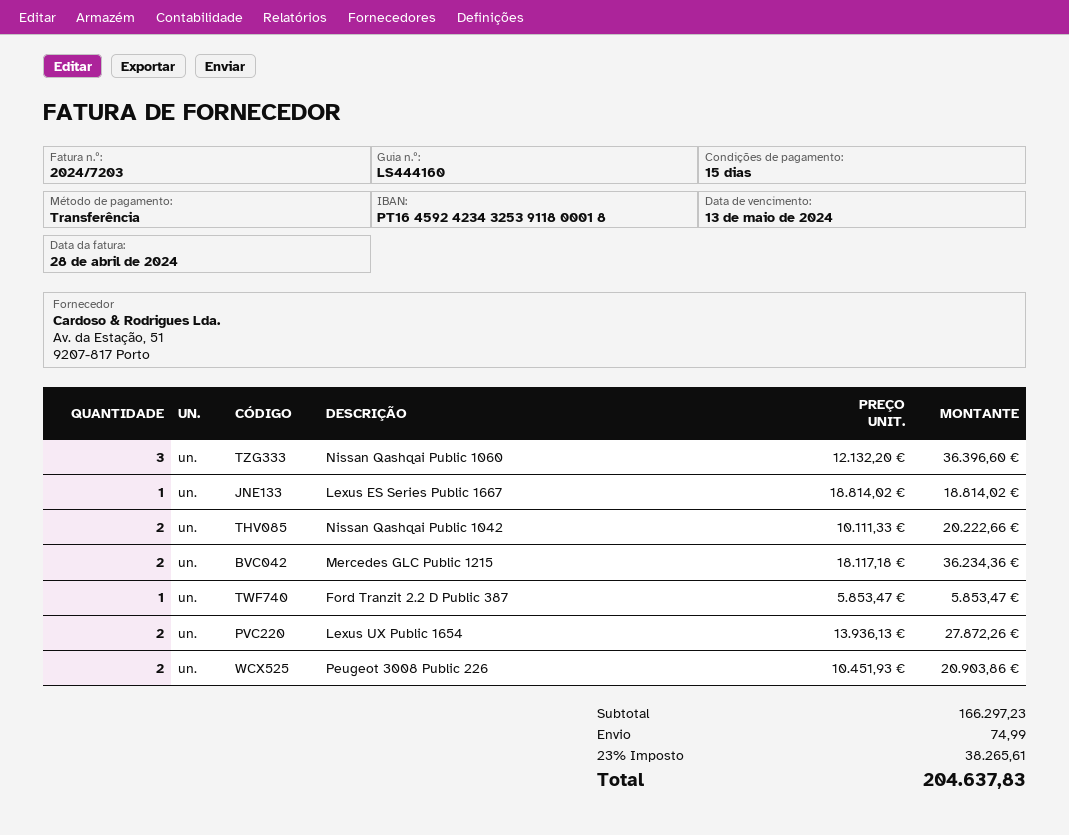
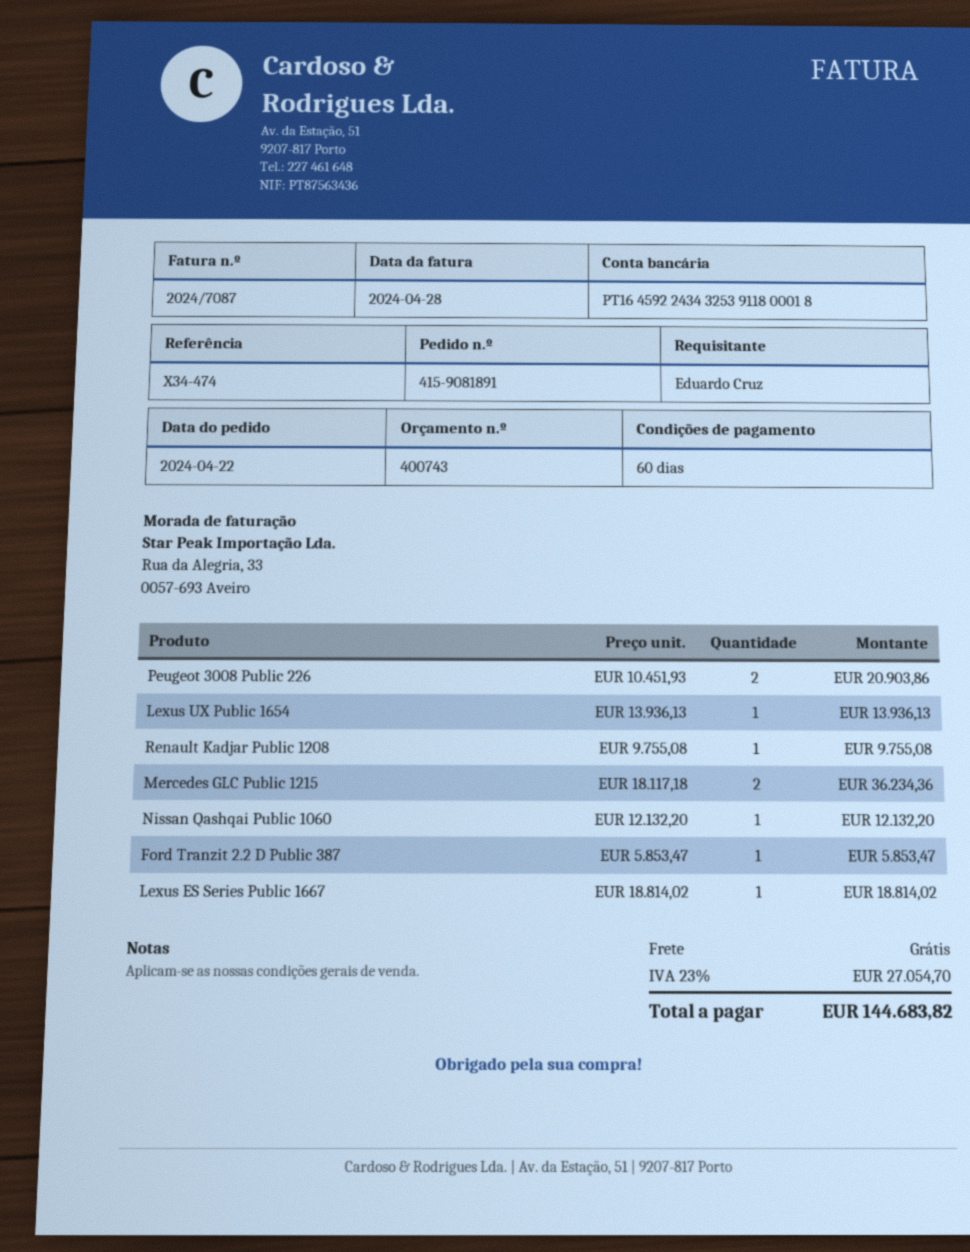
invoice number: 2024/7203 -> 2024/7087
payment terms: 15 days -> 60 days
bank account: PT16459242343253911800018 -> PT16459224343253911800018
Nissan Qashqai Public 1060: 3 x 12132.20 = 36396.60 -> 1 x 12132.20 = 12132.20
Nissan Qashqai Public 1042: 2 x 10111.33 = 20222.66 -> none
Lexus UX Public 1654: 2 x 13936.13 = 27872.26 -> 1 x 13936.13 = 13936.13
Renault Kadjar Public 1208: none -> 1 x 9755.08 = 9755.08
shipping: 74.99 -> 0.00
tax: 23% = 38265.61 -> 23% = 27054.70
total: 204637.83 -> 144683.82

